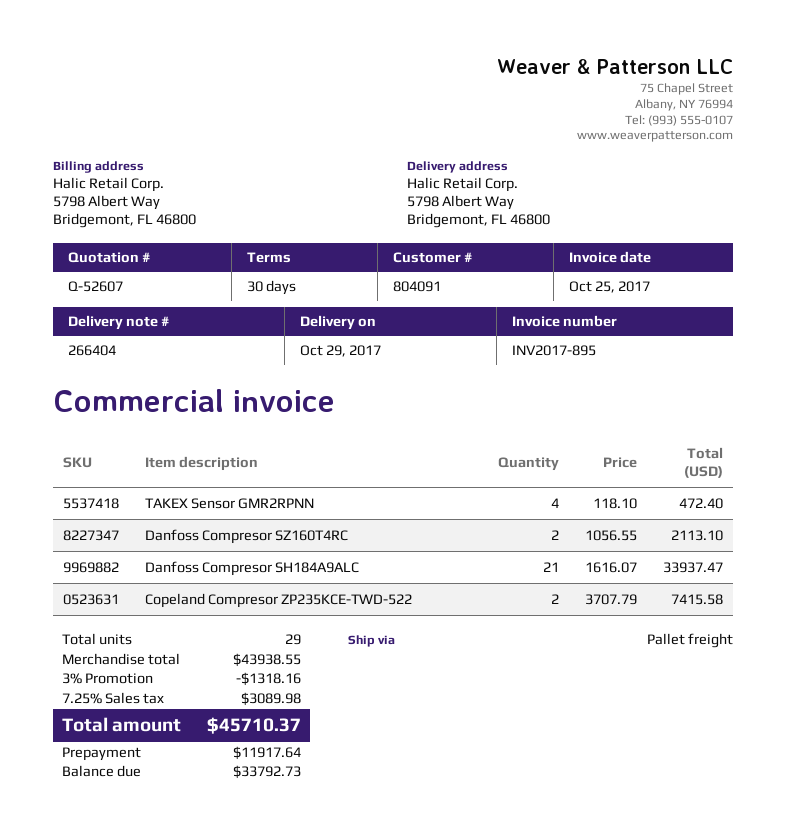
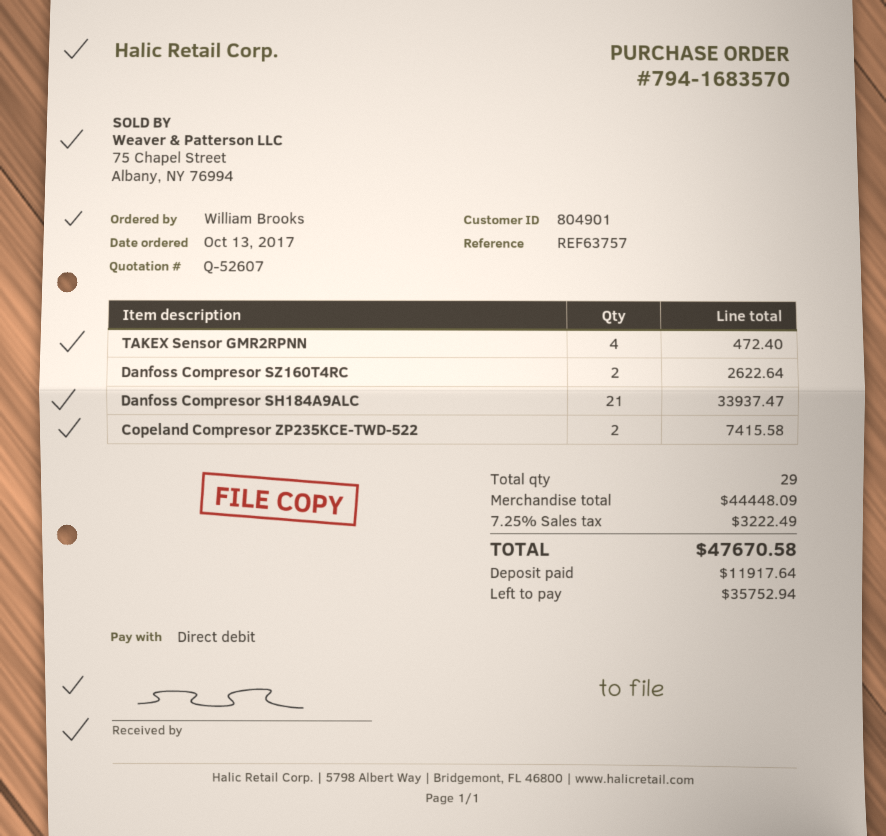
customer number: 804091 -> 804901
Danfoss Compresor SZ160T4RC: 2 for 2113.10 -> 2 for 2622.64
subtotal: 43938.55 -> 44448.09
discount: 3% = 1318.16 -> none
tax: 7.25% = 3089.98 -> 7.25% = 3222.49
total: 45710.37 -> 47670.58
balance: 33792.73 -> 35752.94

